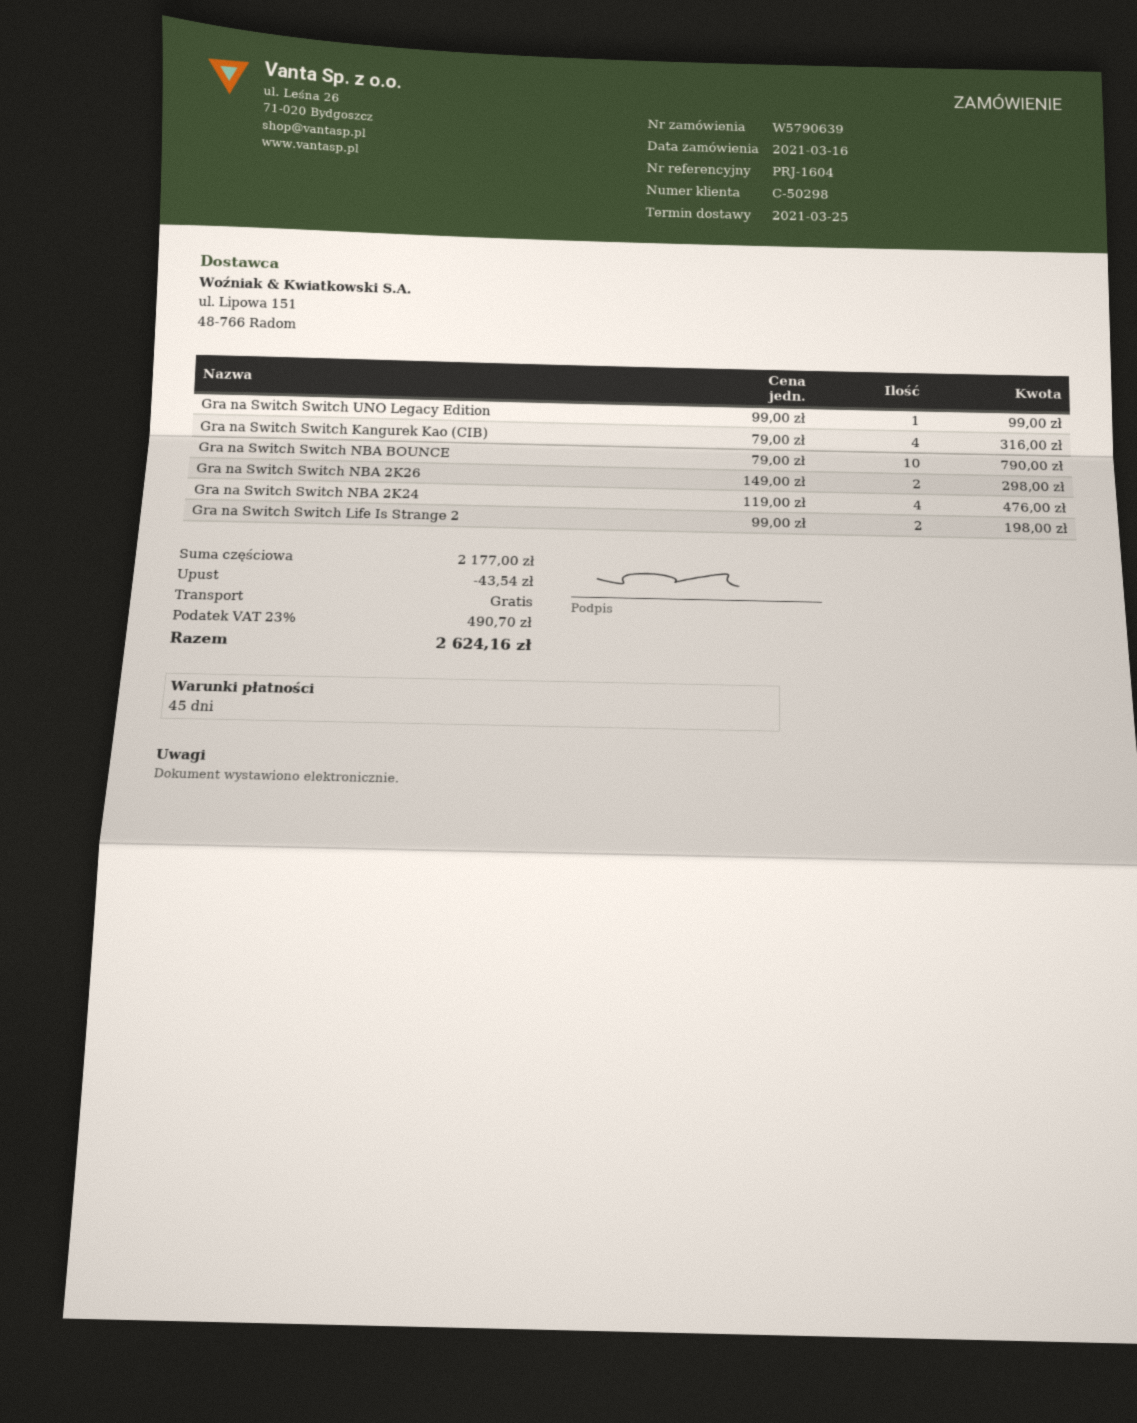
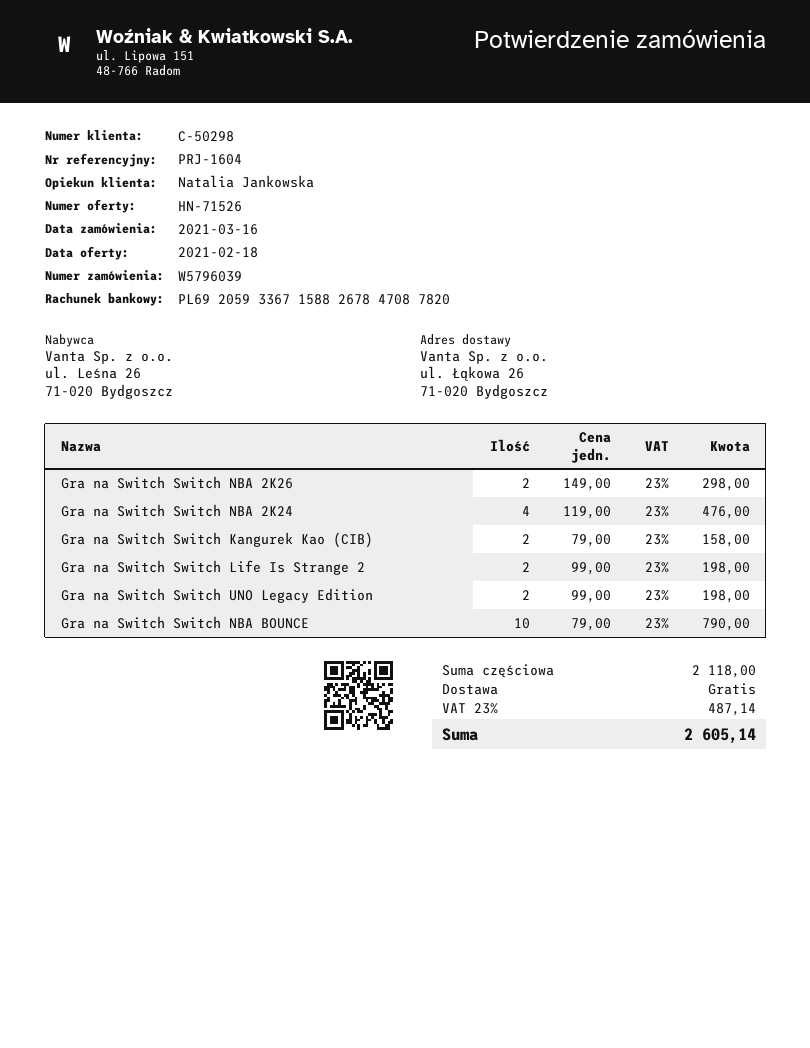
order number: W5790639 -> W5796039
Gra na Switch Switch UNO Legacy Edition: 1 x 99.00 = 99.00 -> 2 x 99.00 = 198.00
Gra na Switch Switch Kangurek Kao (CIB): 4 x 79.00 = 316.00 -> 2 x 79.00 = 158.00
subtotal: 2177.00 -> 2118.00
discount: 43.54 -> none
tax: 23% = 490.70 -> 23% = 487.14
total: 2624.16 -> 2605.14

